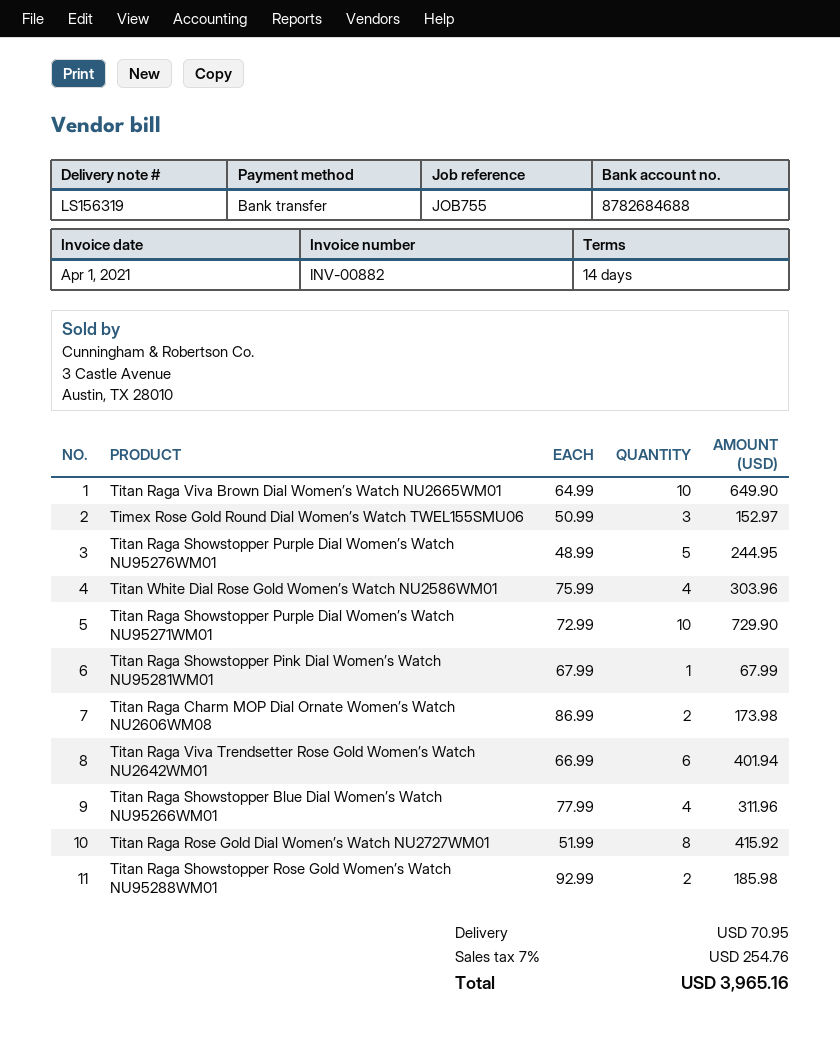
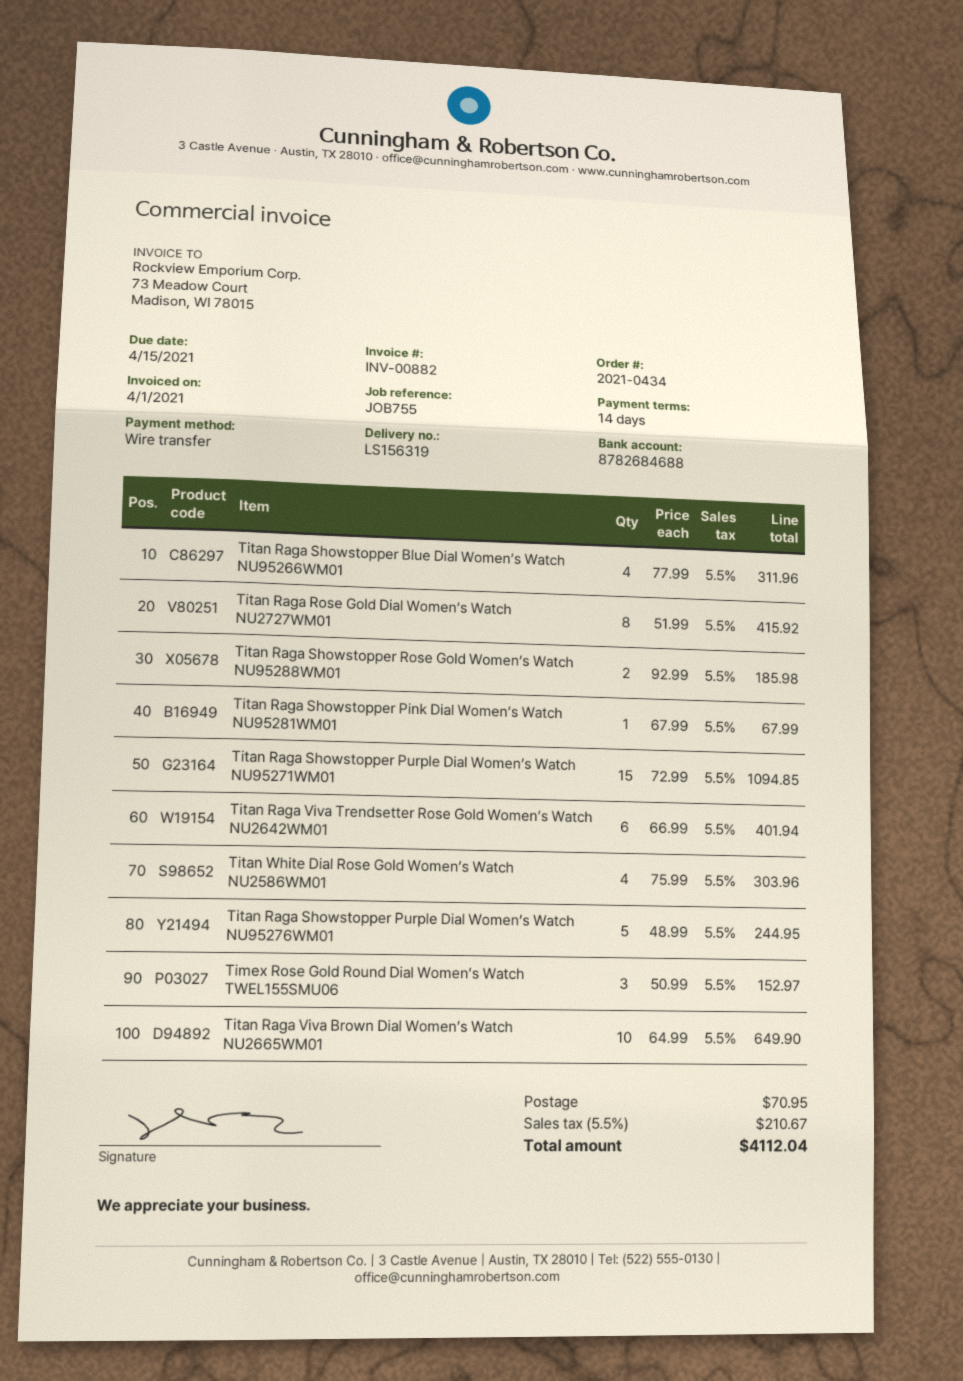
Titan Raga Showstopper Purple Dial Women’s Watch NU95271WM01: 10 x 72.99 = 729.90 -> 15 x 72.99 = 1094.85
Titan Raga Charm MOP Dial Ornate Women’s Watch NU2606WM08: 2 x 86.99 = 173.98 -> none
tax: 7% = 254.76 -> 5.5% = 210.67
total: 3965.16 -> 4112.04

